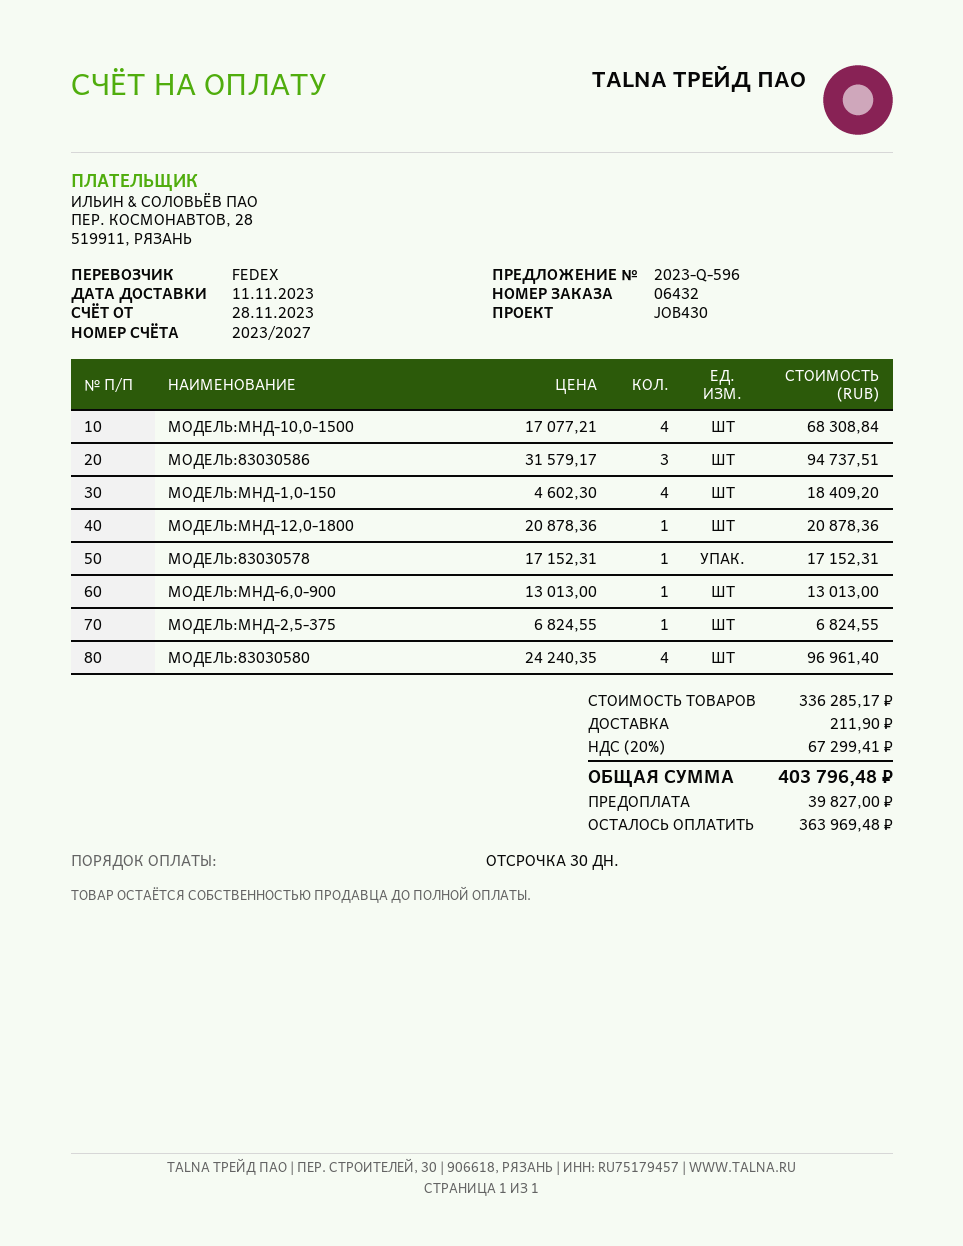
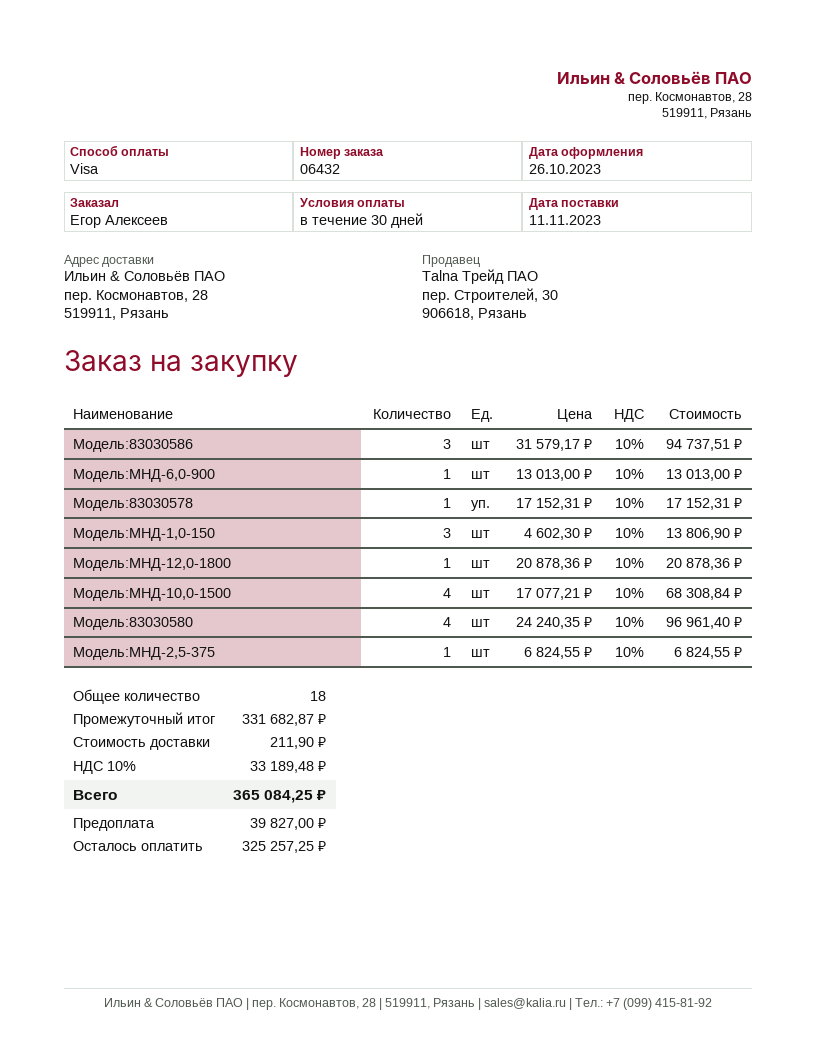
МОДЕЛЬ:МНД-1,0-150: 4 x 4602.30 = 18409.20 -> 3 x 4602.30 = 13806.90
subtotal: 336285.17 -> 331682.87
tax: 20% = 67299.41 -> 10% = 33189.48
total: 403796.48 -> 365084.25
balance: 363969.48 -> 325257.25

